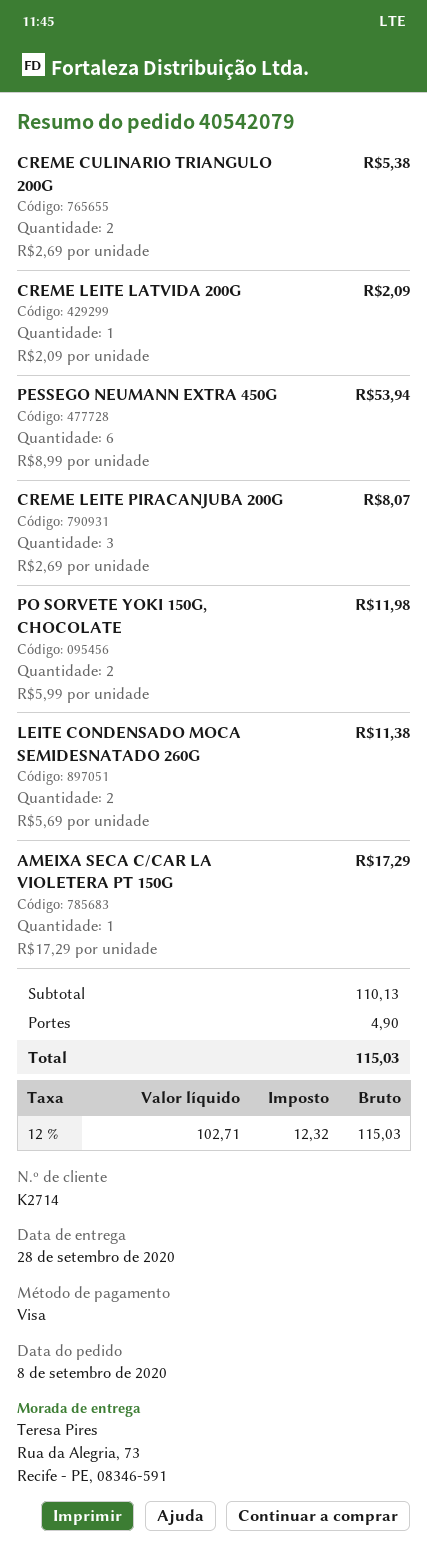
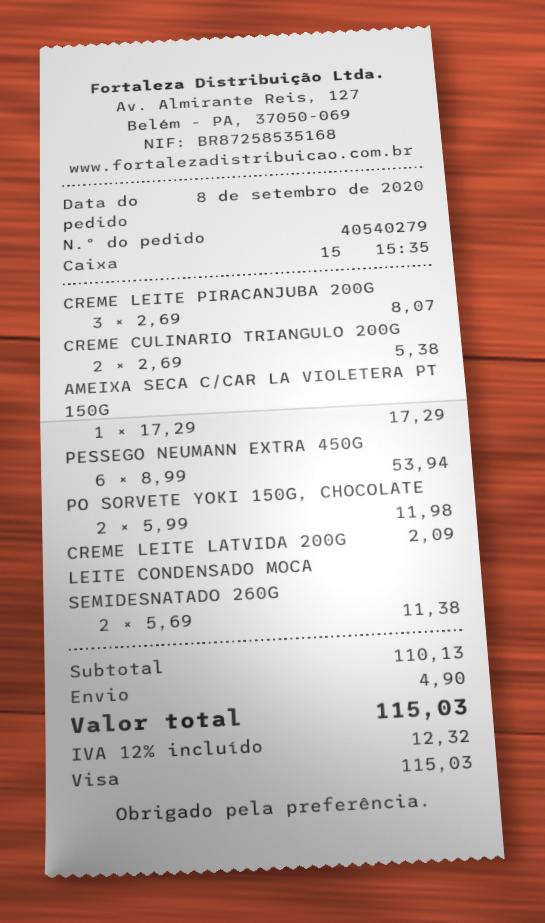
order number: 40542079 -> 40540279

